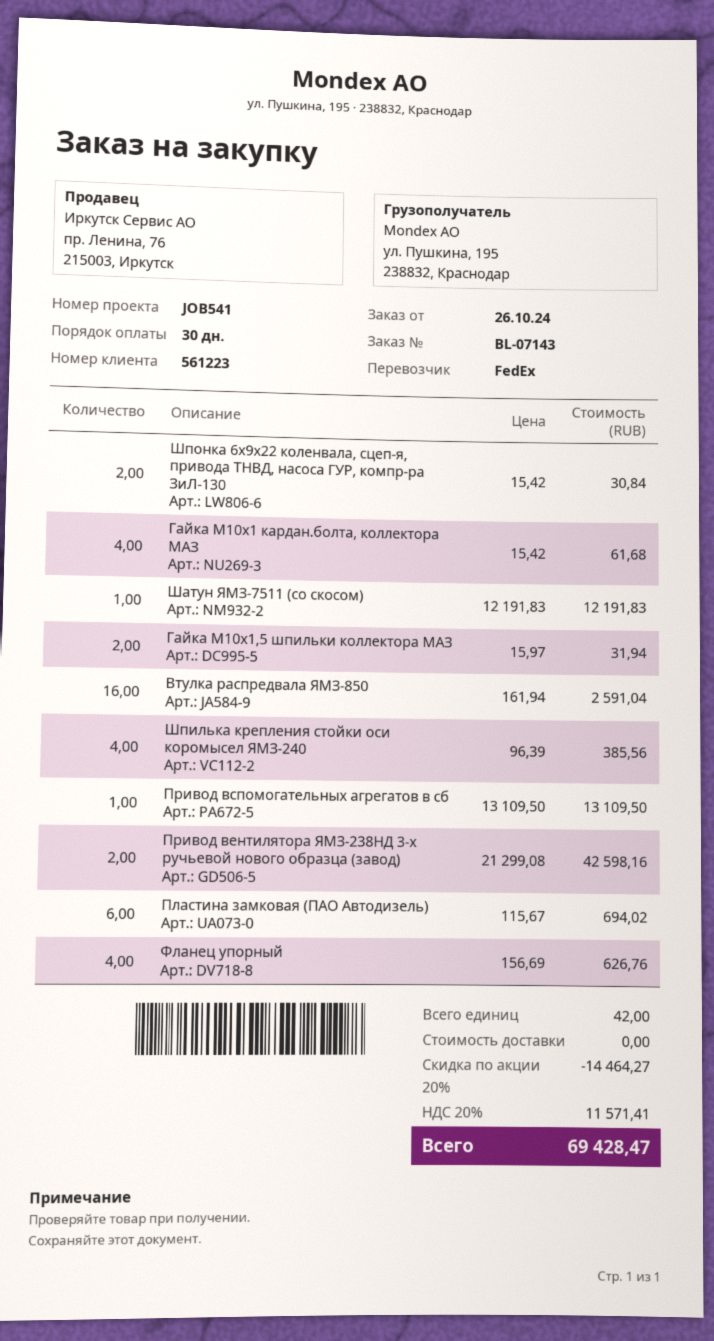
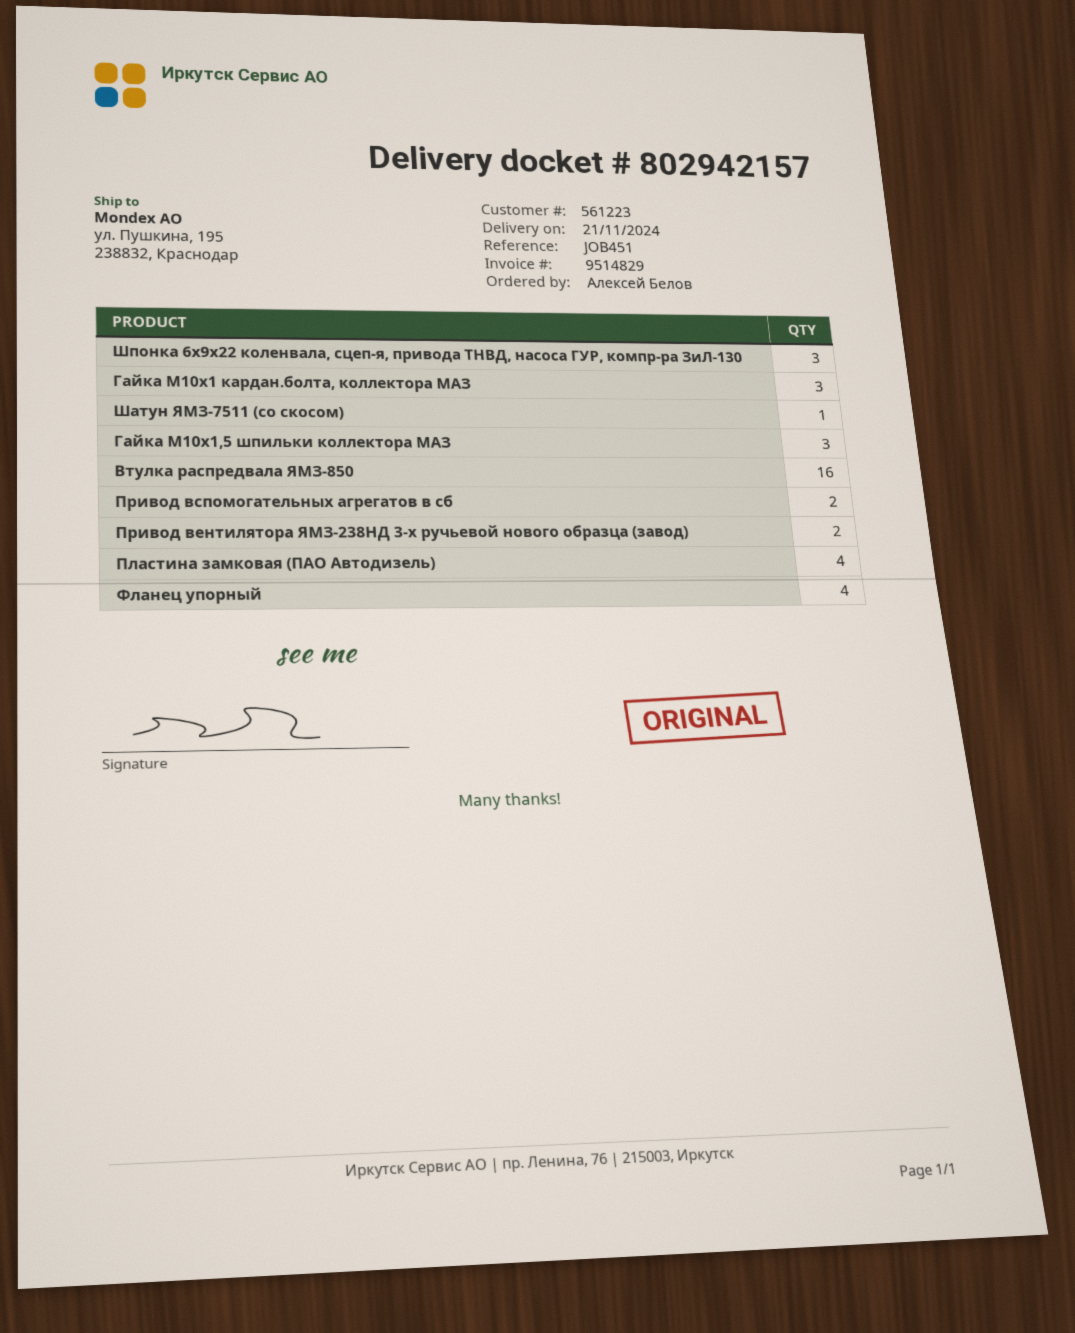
reference: JOB541 -> JOB451
Шпонка 6х9х22 коленвала, сцеп-я, привода ТНВД, насоса ГУР, компр-ра ЗиЛ-130: 2 -> 3
Гайка М10х1 кардан.болта, коллектора МАЗ: 4 -> 3
Гайка М10х1,5 шпильки коллектора МАЗ: 2 -> 3
Шпилька крепления стойки оси коромысел ЯМЗ-240: 4 -> none
Привод вспомогательных агрегатов в сб: 1 -> 2
Пластина замковая (ПАО Автодизель): 6 -> 4

